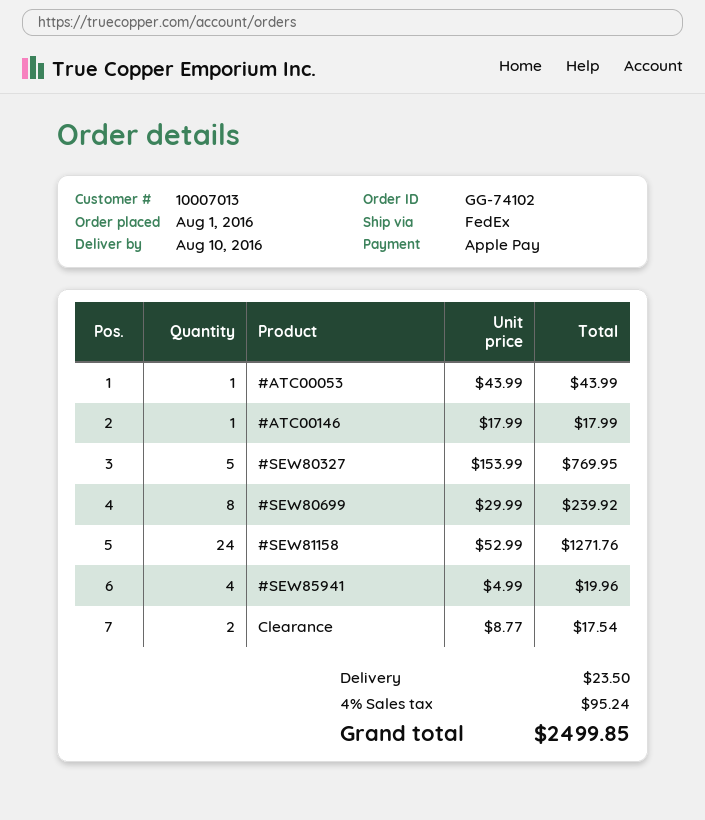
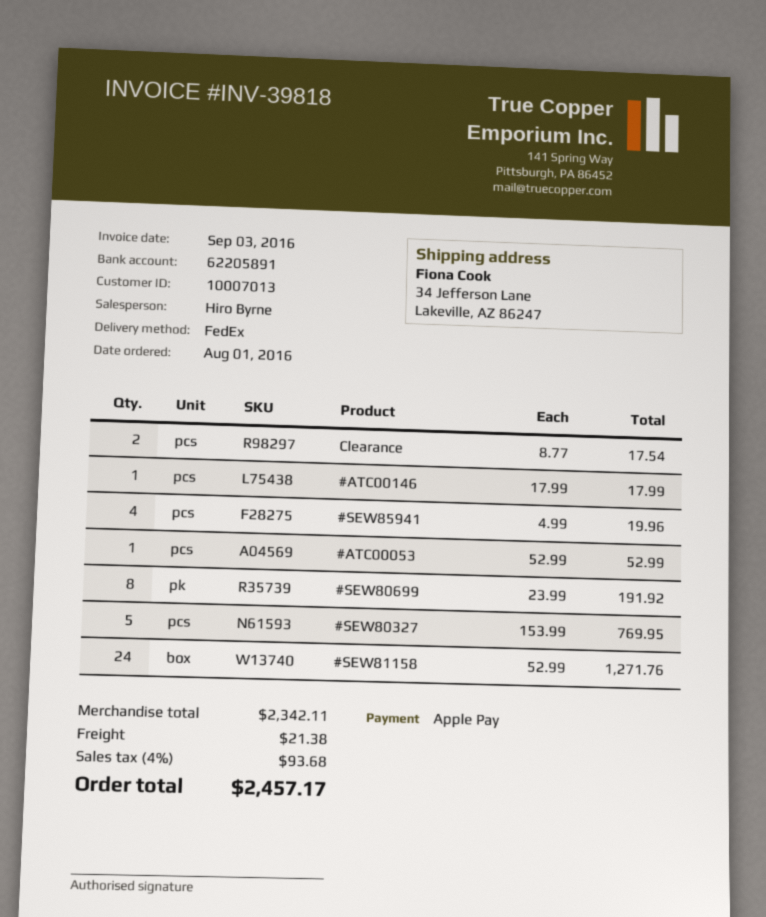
#ATC00053: 1 x 43.99 = 43.99 -> 1 x 52.99 = 52.99
#SEW80699: 8 x 29.99 = 239.92 -> 8 x 23.99 = 191.92
shipping: 23.50 -> 21.38
tax: 4% = 95.24 -> 4% = 93.68
total: 2499.85 -> 2457.17

